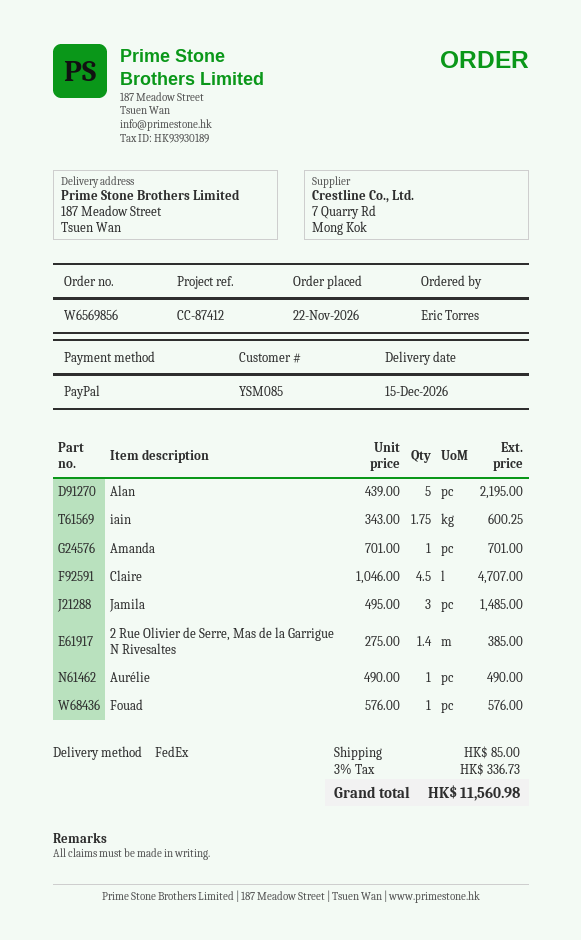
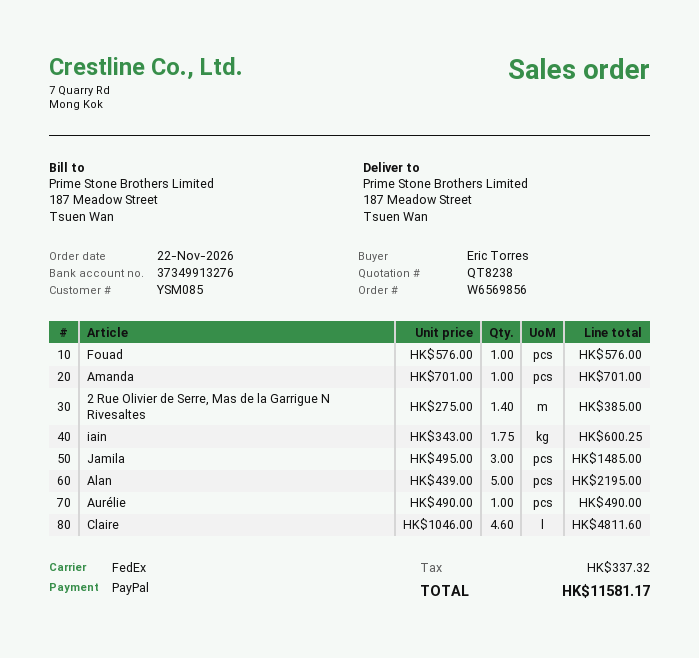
Claire: 4.5 x 1046.00 = 4707.00 -> 4.6 x 1046.00 = 4811.60
shipping: 85.00 -> none
tax: 336.73 -> 337.32
total: 11560.98 -> 11581.17

